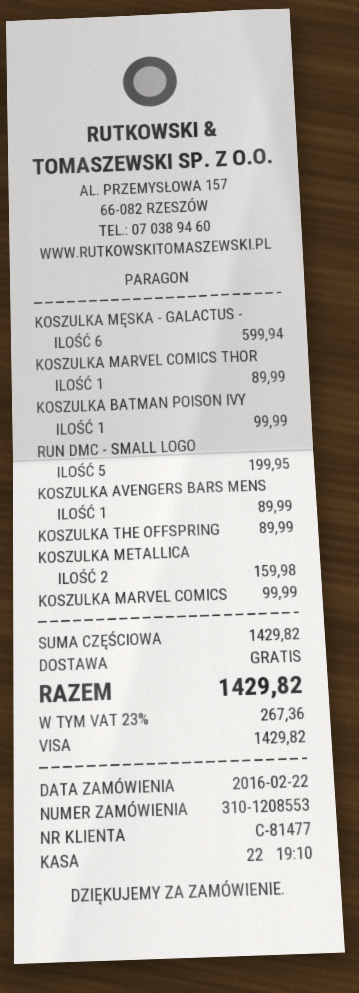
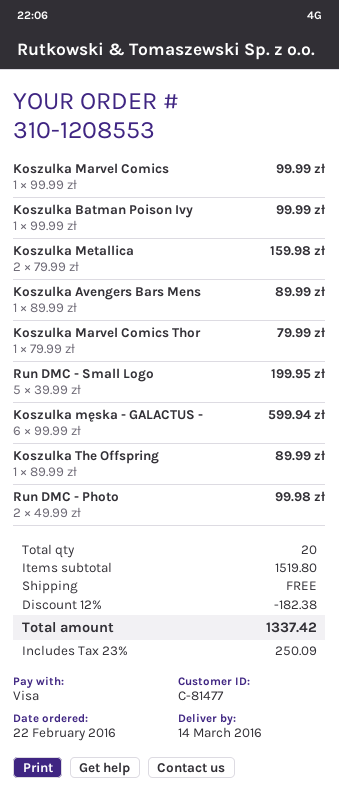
KOSZULKA MARVEL COMICS THOR: 1 for 89.99 -> 1 for 79.99
Run DMC - Photo: none -> 2 for 99.98
subtotal: 1429.82 -> 1519.80
discount: none -> 12% = 182.38
tax: 23% = 267.36 -> 23% = 250.09
total: 1429.82 -> 1337.42

